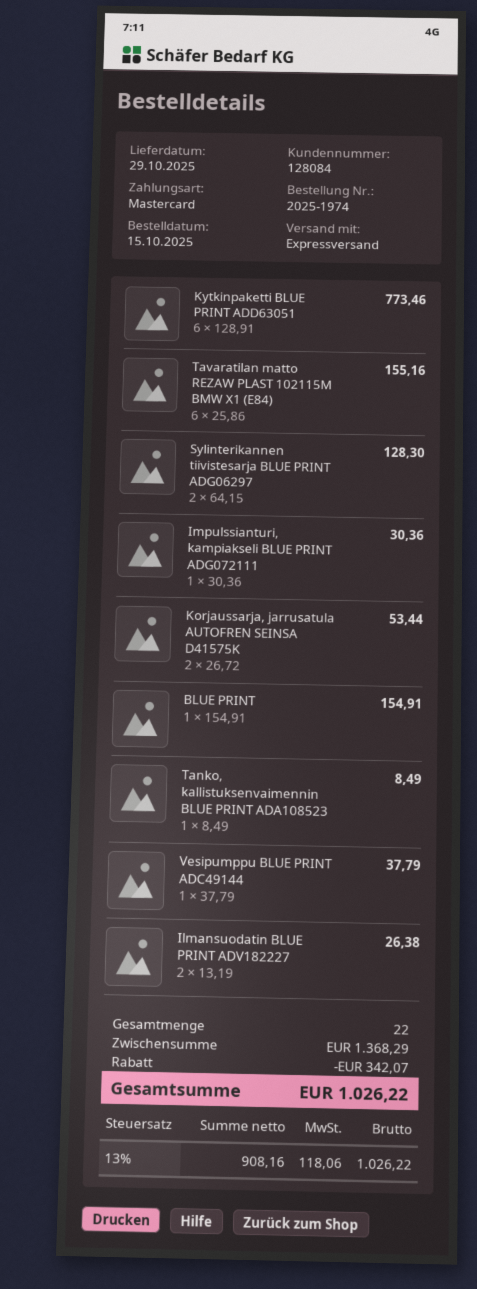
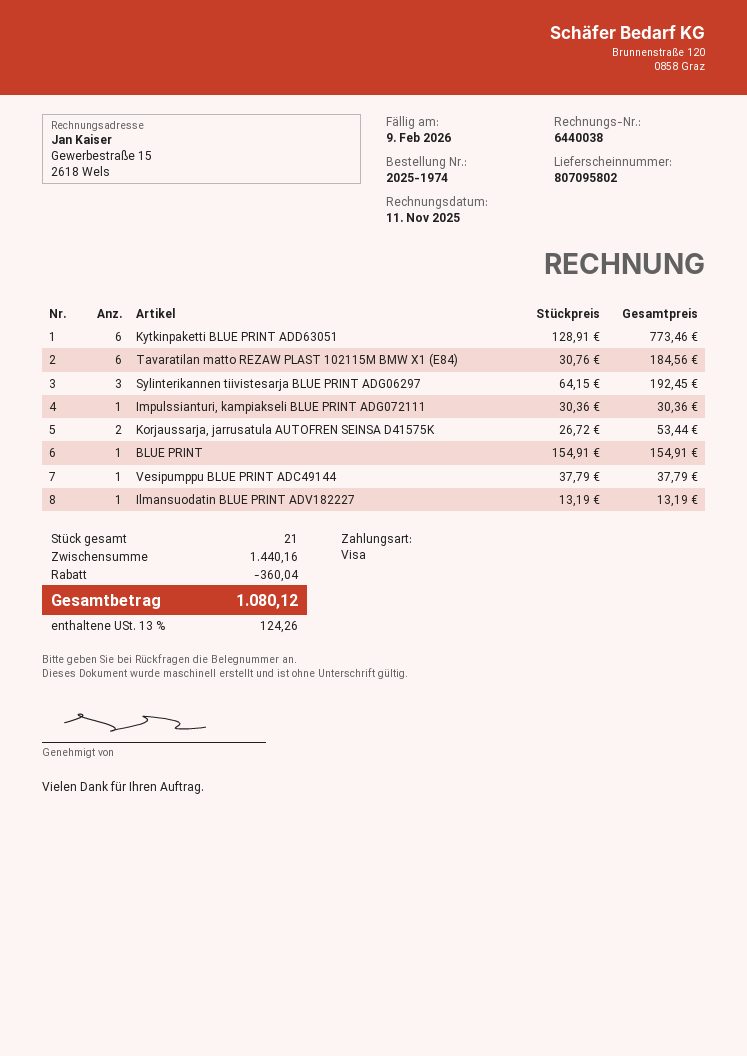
payment method: Mastercard -> Visa
Tavaratilan matto REZAW PLAST 102115M BMW X1 (E84): 6 x 25.86 = 155.16 -> 6 x 30.76 = 184.56
Sylinterikannen tiivistesarja BLUE PRINT ADG06297: 2 x 64.15 = 128.30 -> 3 x 64.15 = 192.45
Tanko, kallistuksenvaimennin BLUE PRINT ADA108523: 1 x 8.49 = 8.49 -> none
Ilmansuodatin BLUE PRINT ADV182227: 2 x 13.19 = 26.38 -> 1 x 13.19 = 13.19
total quantity: 22 -> 21
subtotal: 1368.29 -> 1440.16
discount: 342.07 -> 360.04
tax: 13% = 118.06 -> 13% = 124.26
total: 1026.22 -> 1080.12

